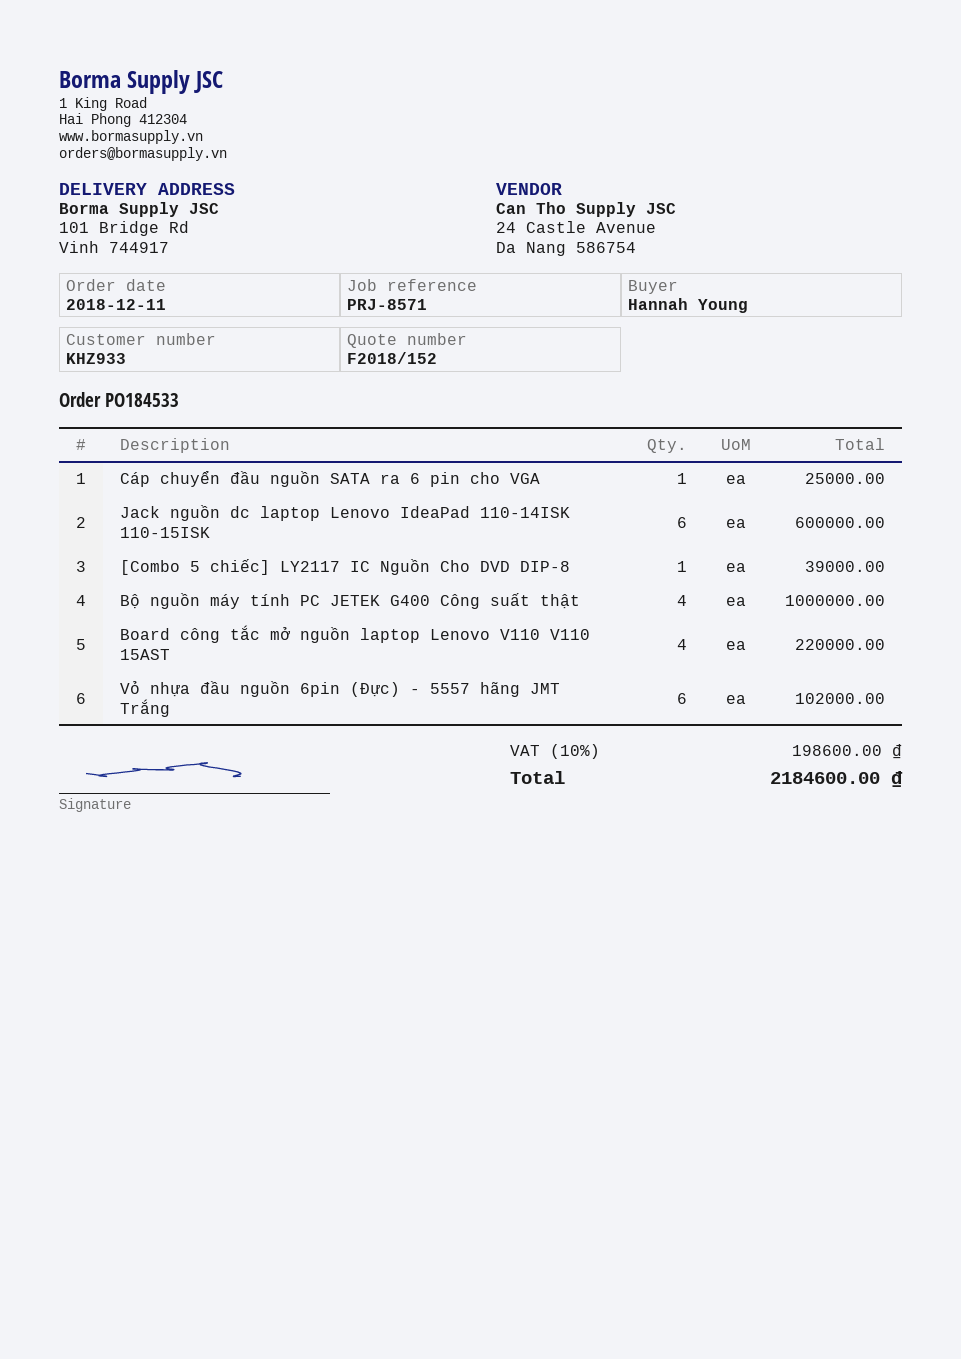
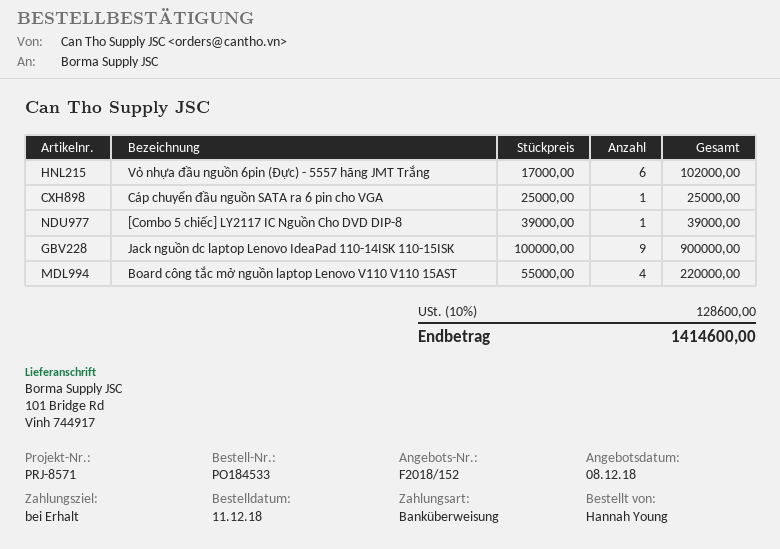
Jack nguồn dc laptop Lenovo IdeaPad 110-14ISK 110-15ISK: 6 for 600000.00 -> 9 for 900000.00
Bộ nguồn máy tính PC JETEK G400 Công suất thật: 4 for 1000000.00 -> none
tax: 10% = 198600.00 -> 10% = 128600.00
total: 2184600.00 -> 1414600.00

